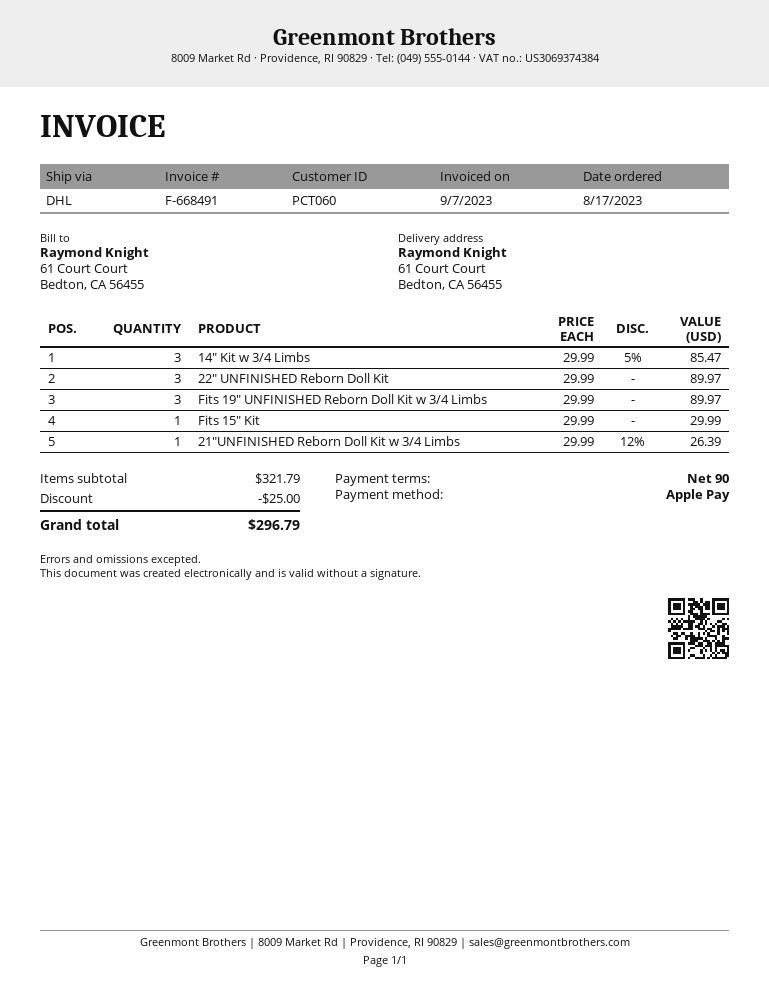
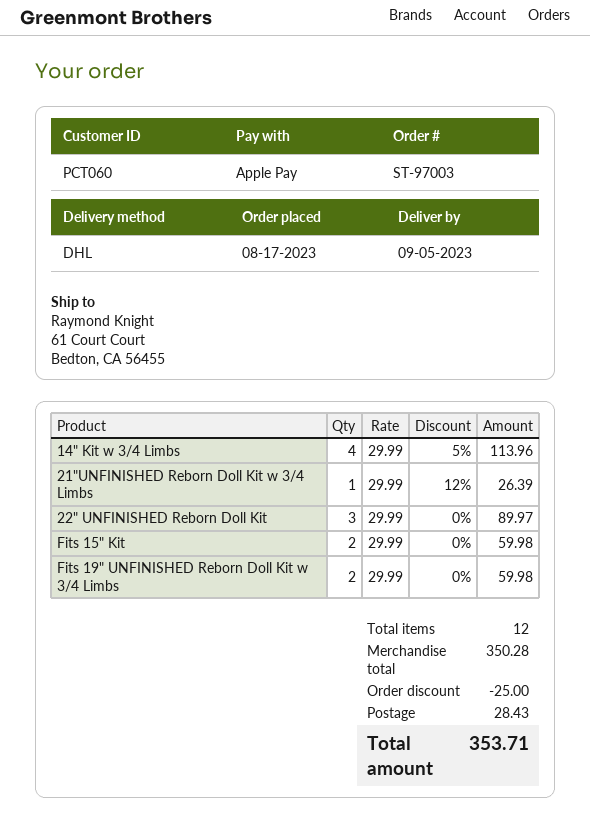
14" Kit w 3/4 Limbs: 3 x 29.99 - 5% = 85.47 -> 4 x 29.99 - 5% = 113.96
Fits 19" UNFINISHED Reborn Doll Kit w 3/4 Limbs: 3 x 29.99 = 89.97 -> 2 x 29.99 = 59.98
Fits 15" Kit: 1 x 29.99 = 29.99 -> 2 x 29.99 = 59.98
subtotal: 321.79 -> 350.28
shipping: none -> 28.43
total: 296.79 -> 353.71

